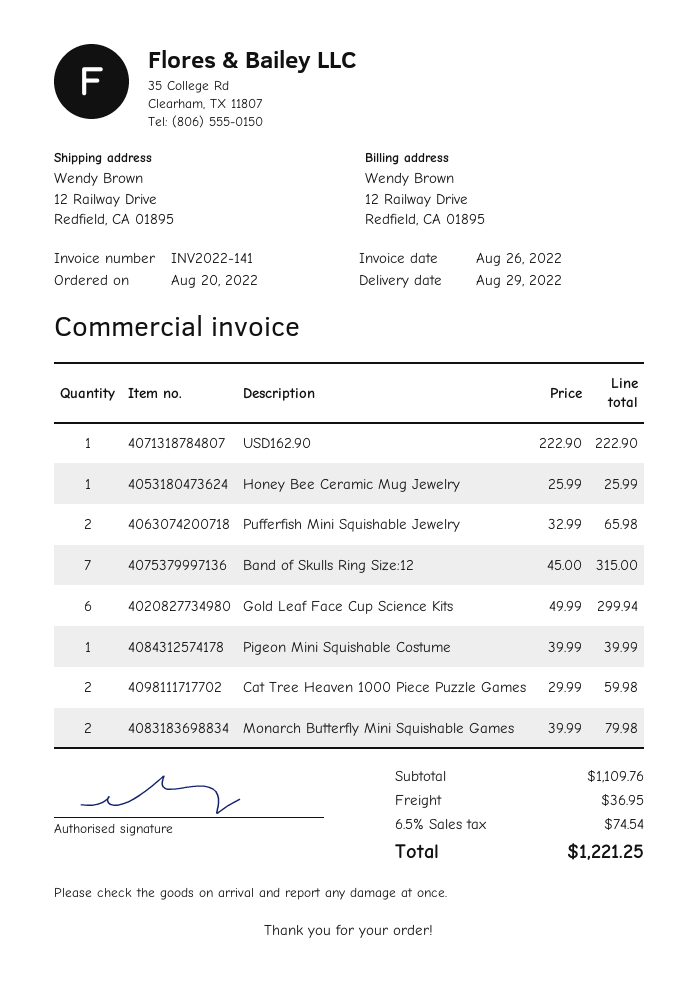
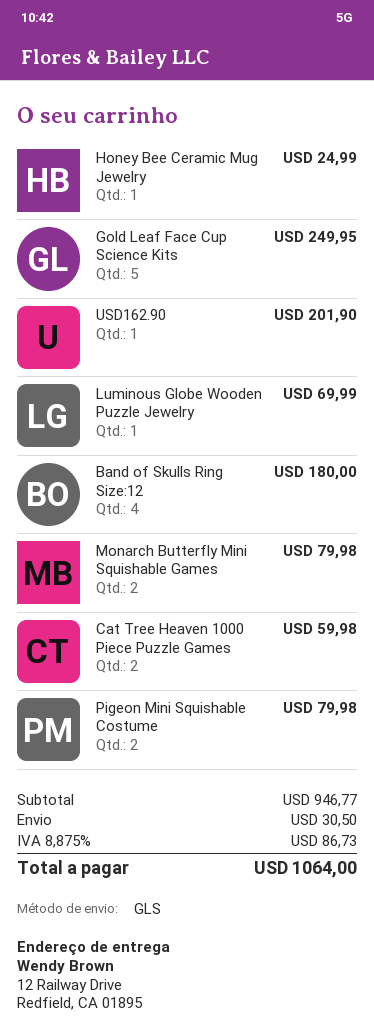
USD162.90: 1 for 222.90 -> 1 for 201.90
Honey Bee Ceramic Mug Jewelry: 1 for 25.99 -> 1 for 24.99
Pufferfish Mini Squishable Jewelry: 2 for 65.98 -> none
Band of Skulls Ring Size:12: 7 for 315.00 -> 4 for 180.00
Gold Leaf Face Cup Science Kits: 6 for 299.94 -> 5 for 249.95
Pigeon Mini Squishable Costume: 1 for 39.99 -> 2 for 79.98
Luminous Globe Wooden Puzzle Jewelry: none -> 1 for 69.99
subtotal: 1109.76 -> 946.77
shipping: 36.95 -> 30.50
tax: 6.5% = 74.54 -> 8.875% = 86.73
total: 1221.25 -> 1064.00

